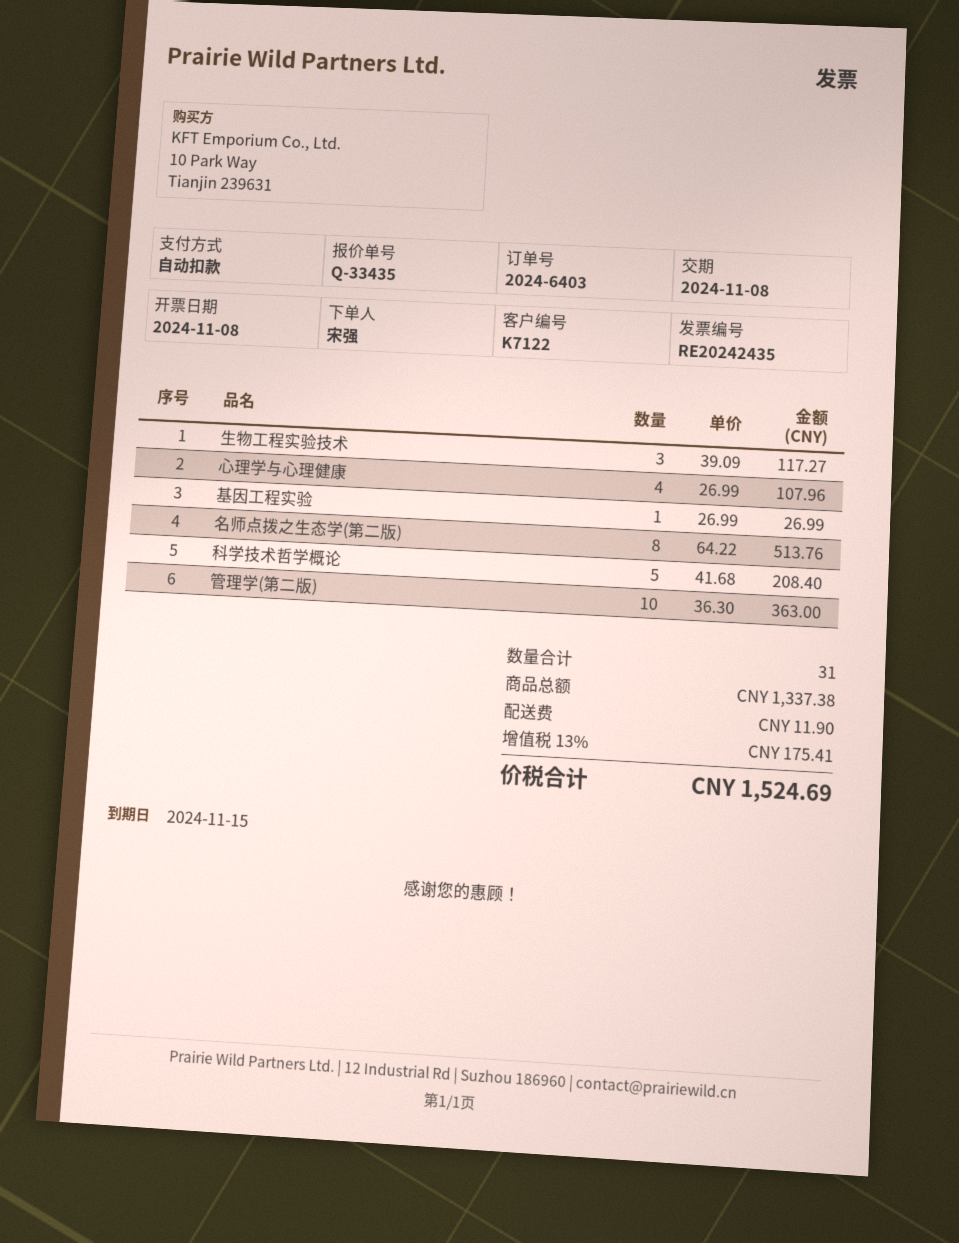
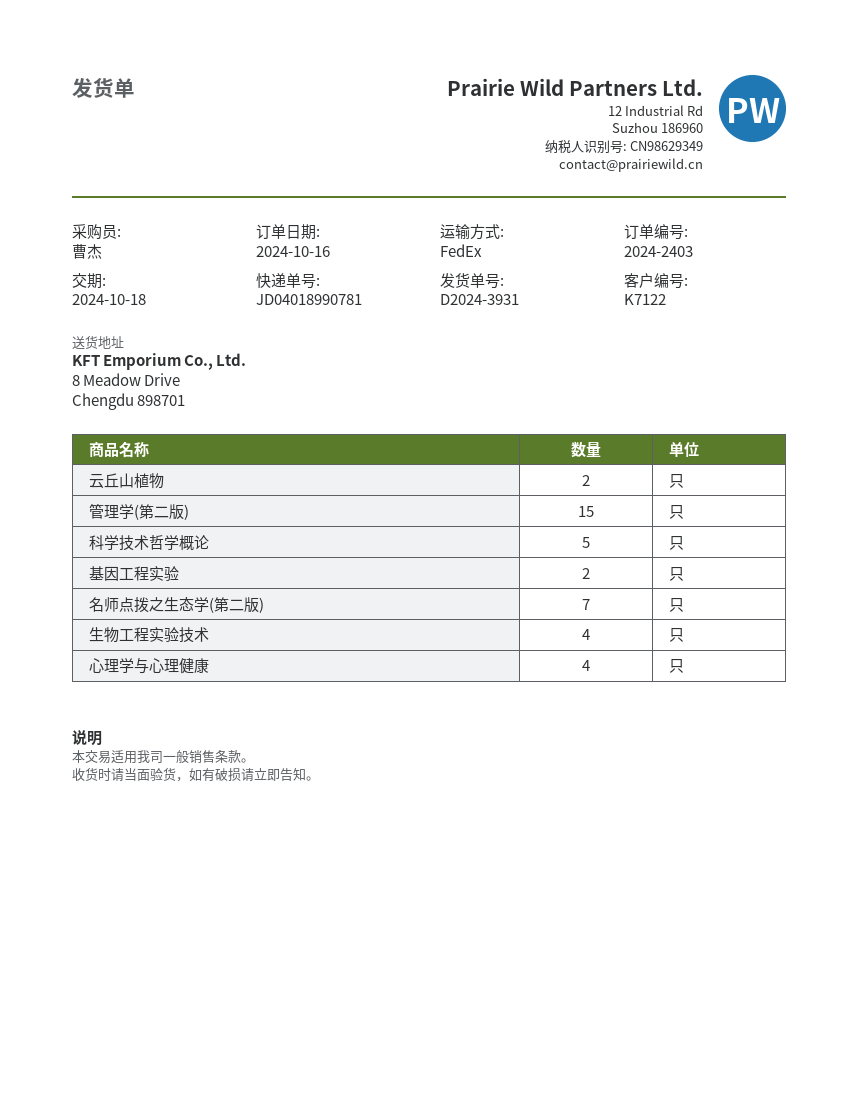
order number: 2024-6403 -> 2024-2403
delivery date: 2024-11-08 -> 2024-10-18
ordered by: 宋强 -> 曹杰
生物工程实验技术: 3 -> 4
基因工程实验: 1 -> 2
名师点拨之生态学(第二版): 8 -> 7
管理学(第二版): 10 -> 15
云丘山植物: none -> 2

